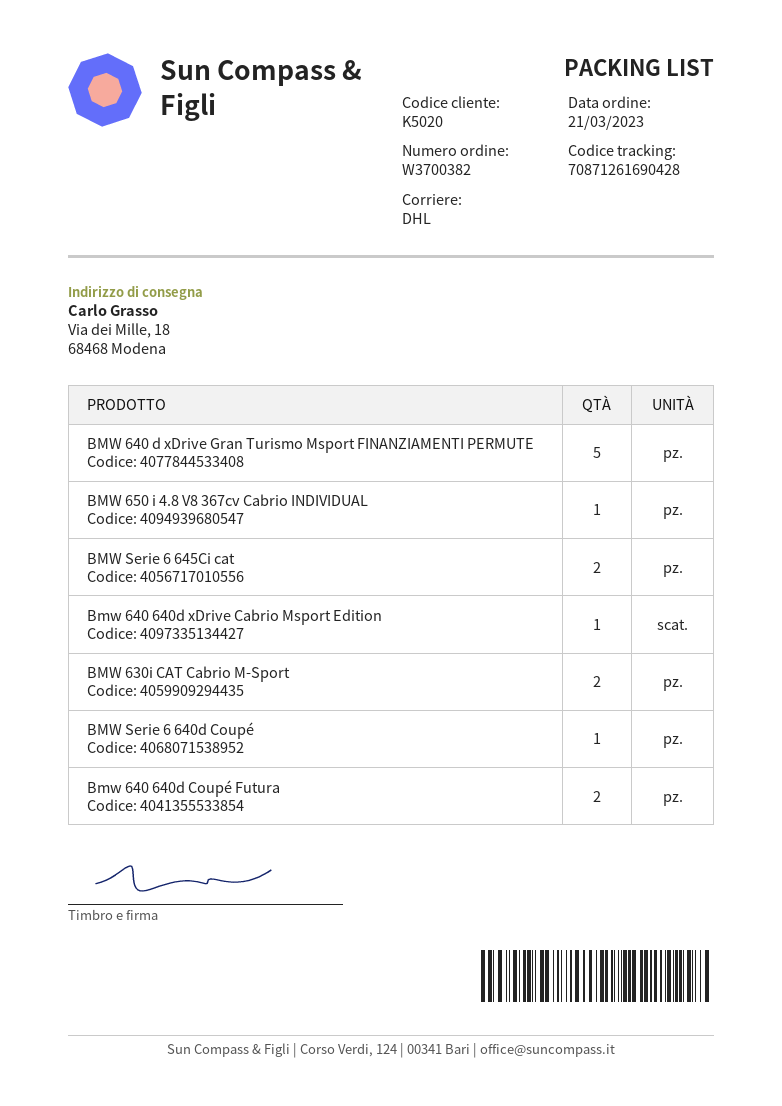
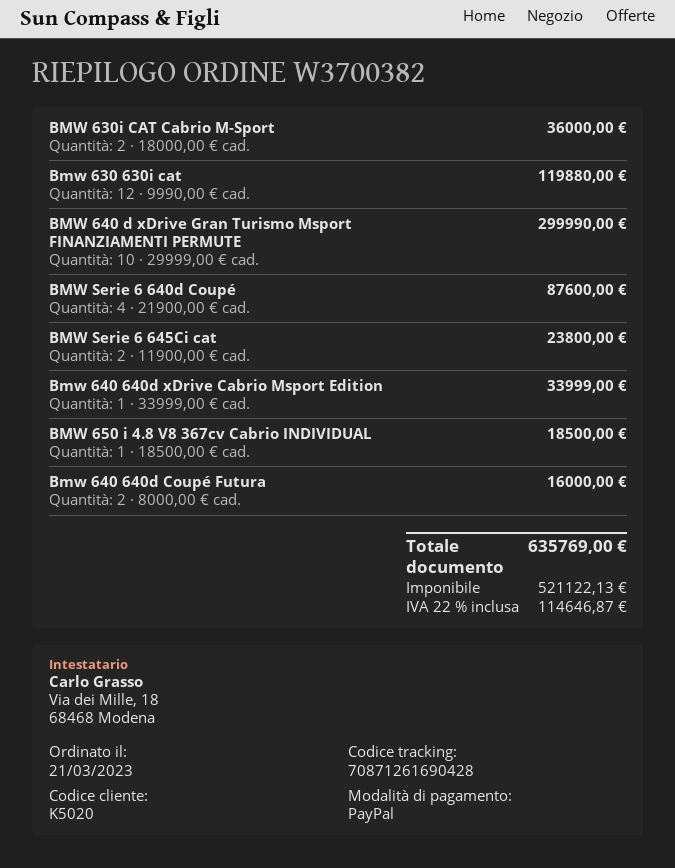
BMW 640 d xDrive Gran Turismo Msport FINANZIAMENTI PERMUTE: 5 -> 10
BMW Serie 6 640d Coupé: 1 -> 4
Bmw 630 630i cat: none -> 12

